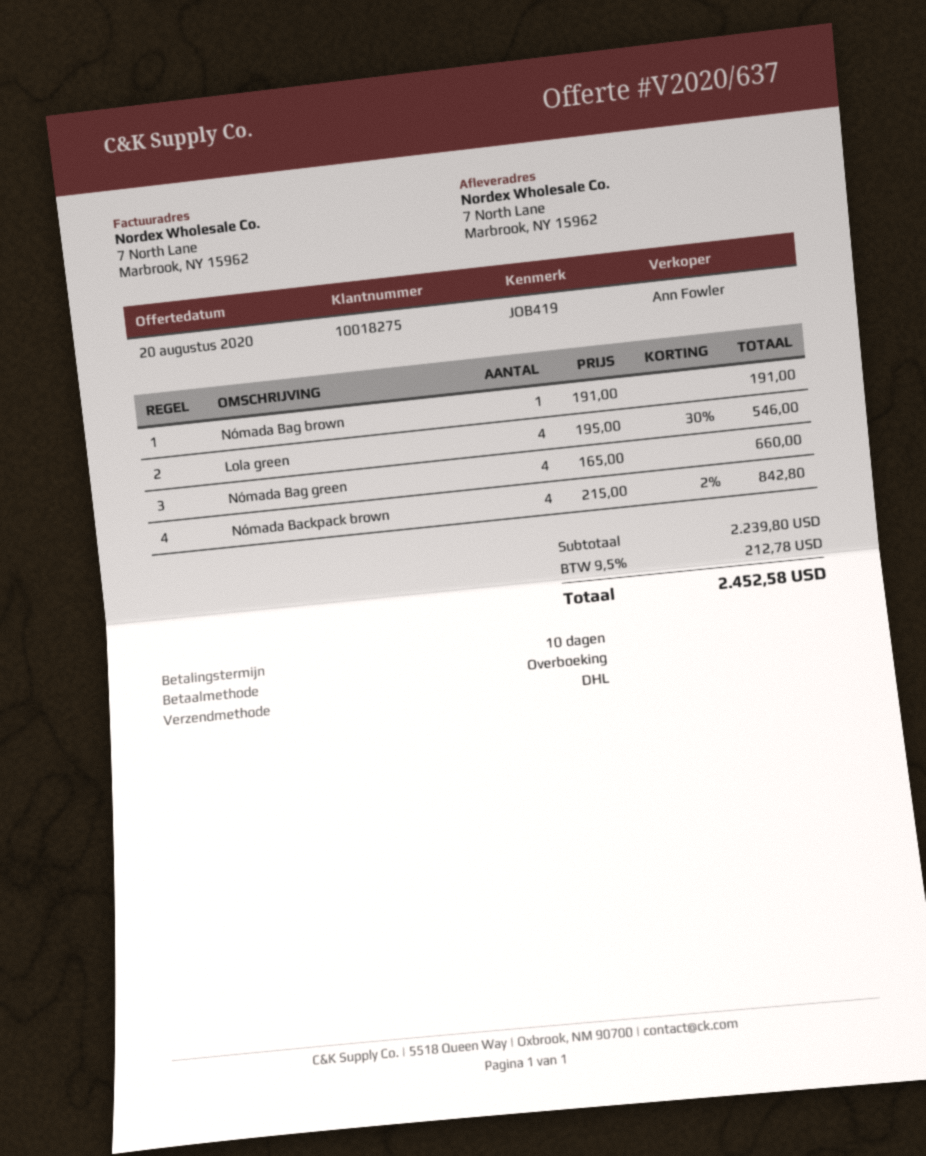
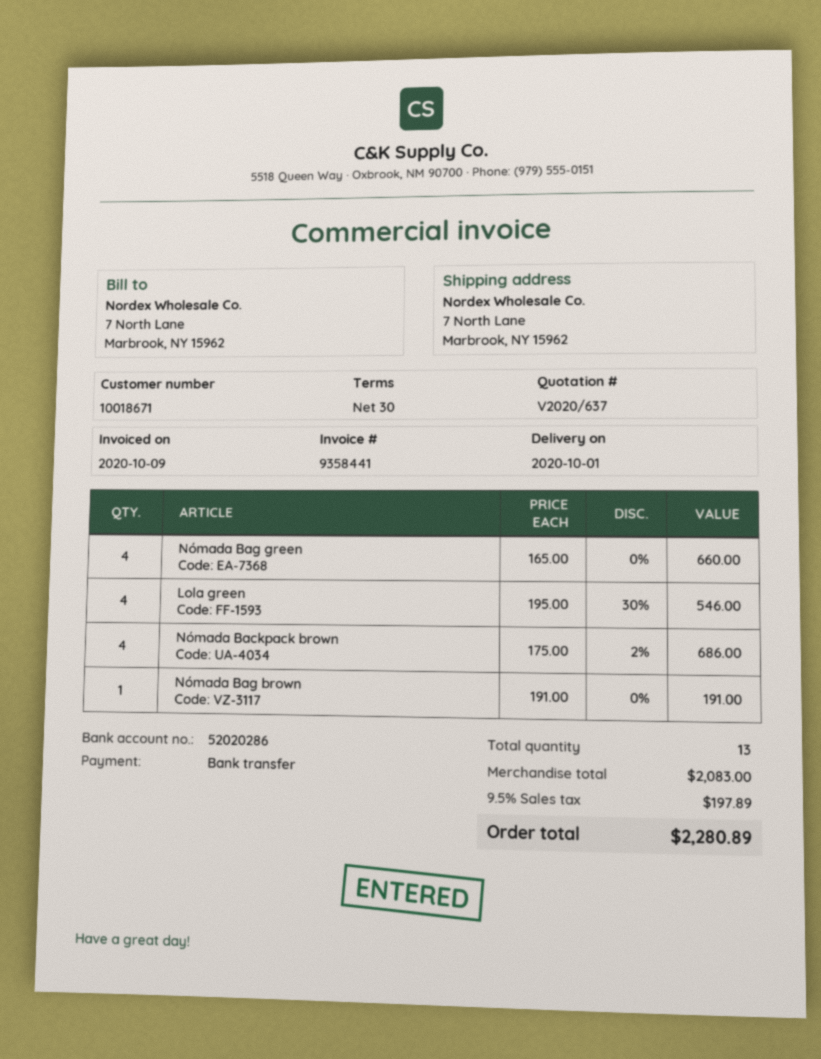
payment terms: 10 days -> 30 days
customer number: 10018275 -> 10018671
Nómada Backpack brown: 4 x 215.00 - 2% = 842.80 -> 4 x 175.00 - 2% = 686.00
subtotal: 2239.80 -> 2083.00
tax: 9.5% = 212.78 -> 9.5% = 197.89
total: 2452.58 -> 2280.89

